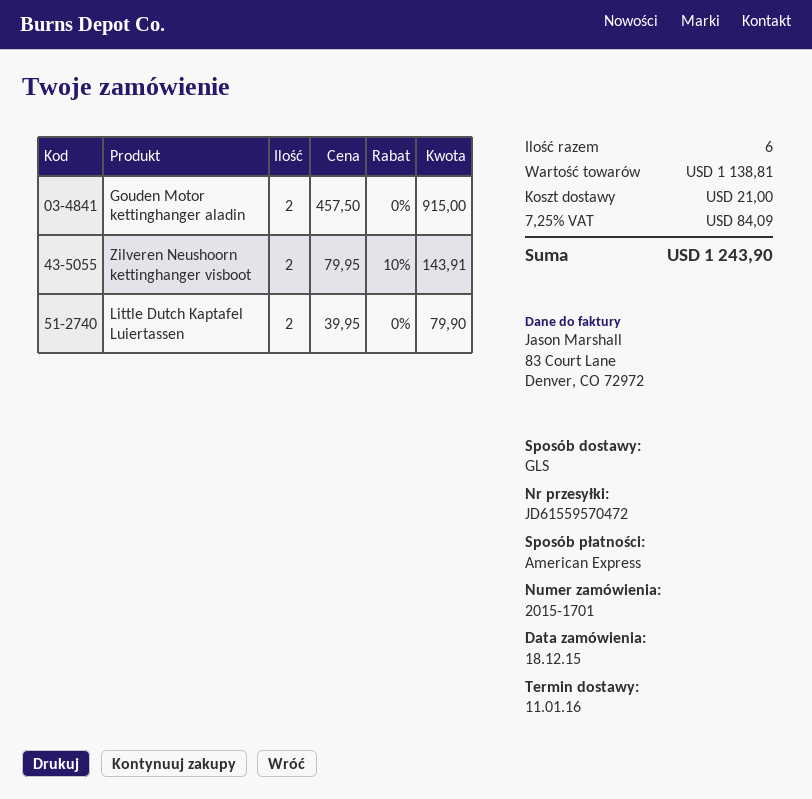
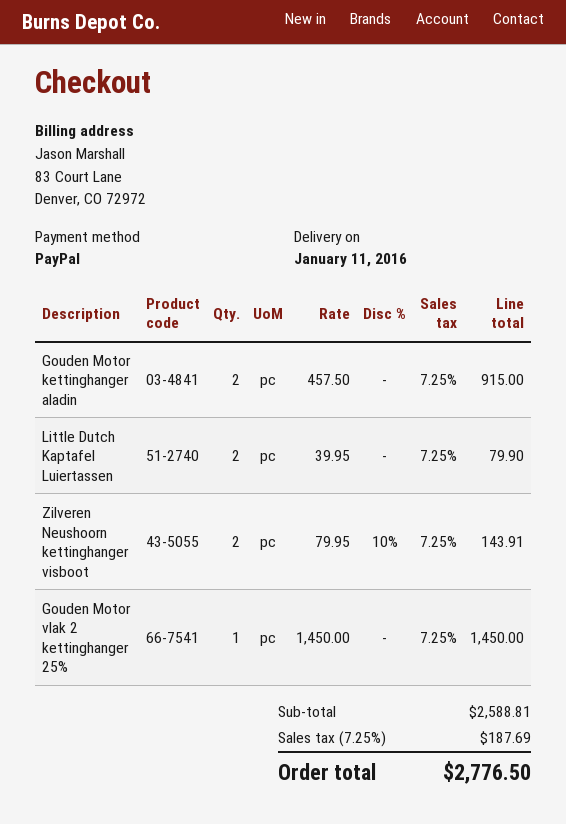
payment method: American Express -> PayPal
Gouden Motor vlak 2 kettinghanger 25%: none -> 1 x 1450.00 = 1450.00
subtotal: 1138.81 -> 2588.81
shipping: 21.00 -> none
tax: 7.25% = 84.09 -> 7.25% = 187.69
total: 1243.90 -> 2776.50

